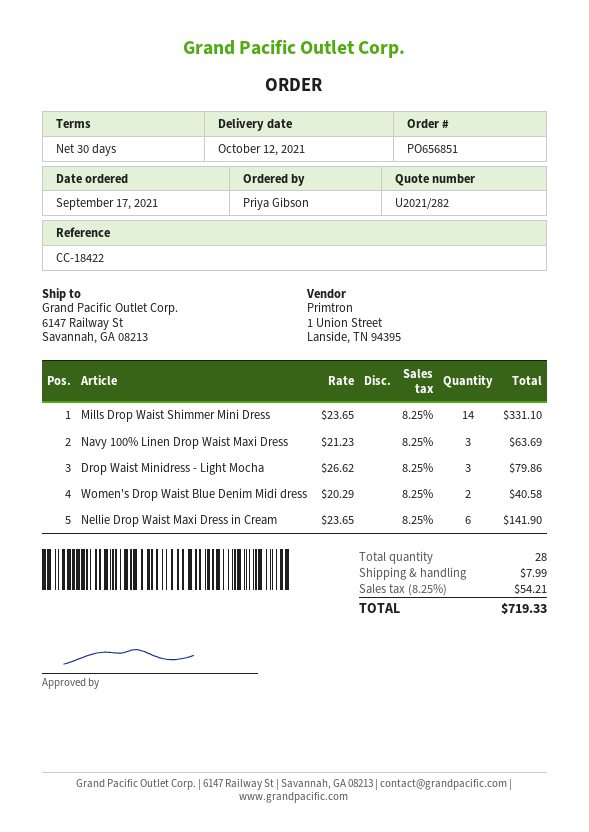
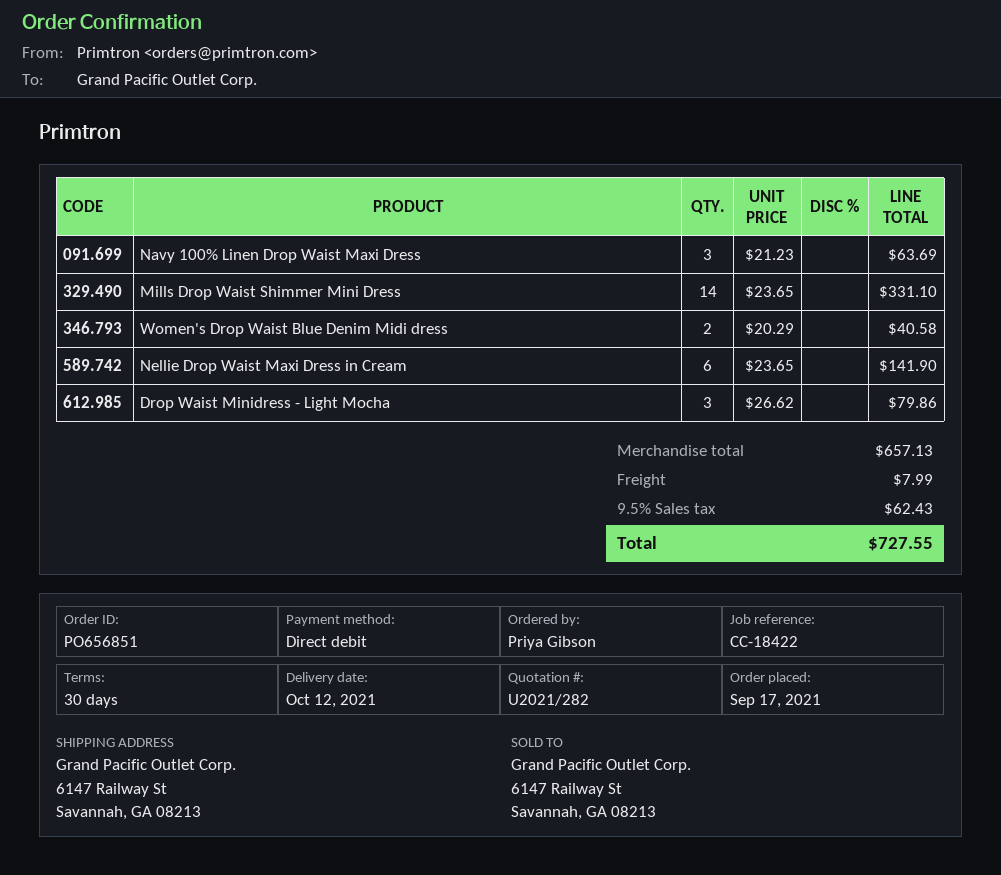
tax: 8.25% = 54.21 -> 9.5% = 62.43
total: 719.33 -> 727.55

